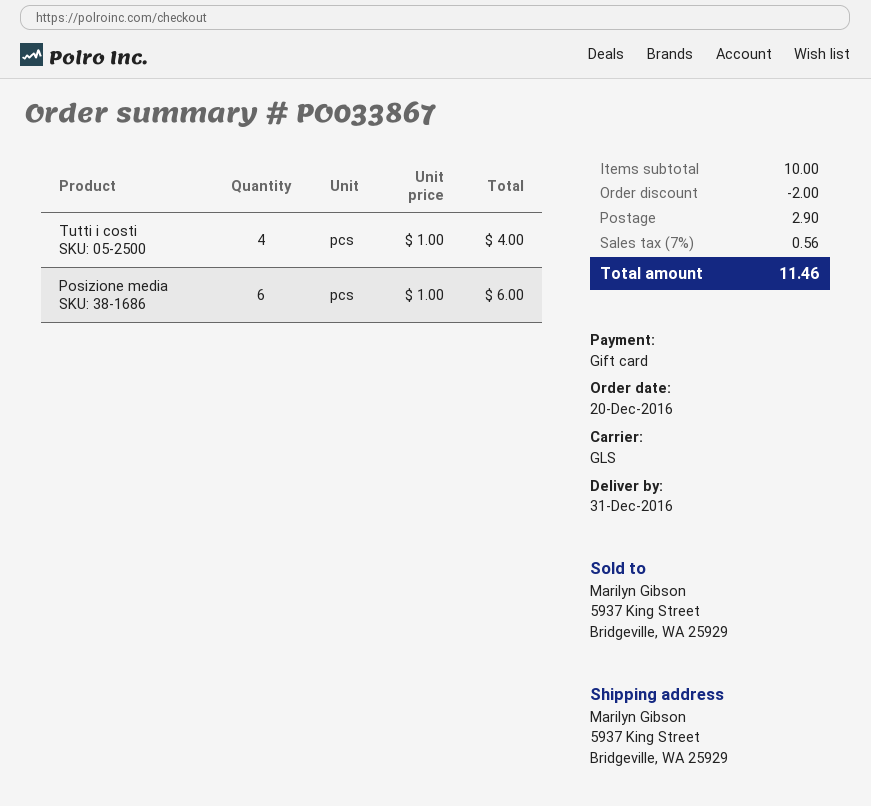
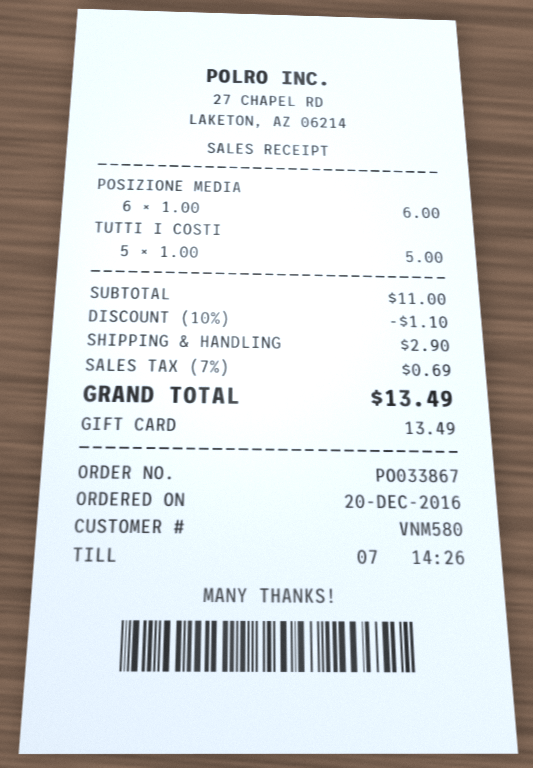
Tutti i costi: 4 x 1.00 = 4.00 -> 5 x 1.00 = 5.00
subtotal: 10.00 -> 11.00
discount: 2.00 -> 1.10
tax: 7% = 0.56 -> 7% = 0.69
total: 11.46 -> 13.49

